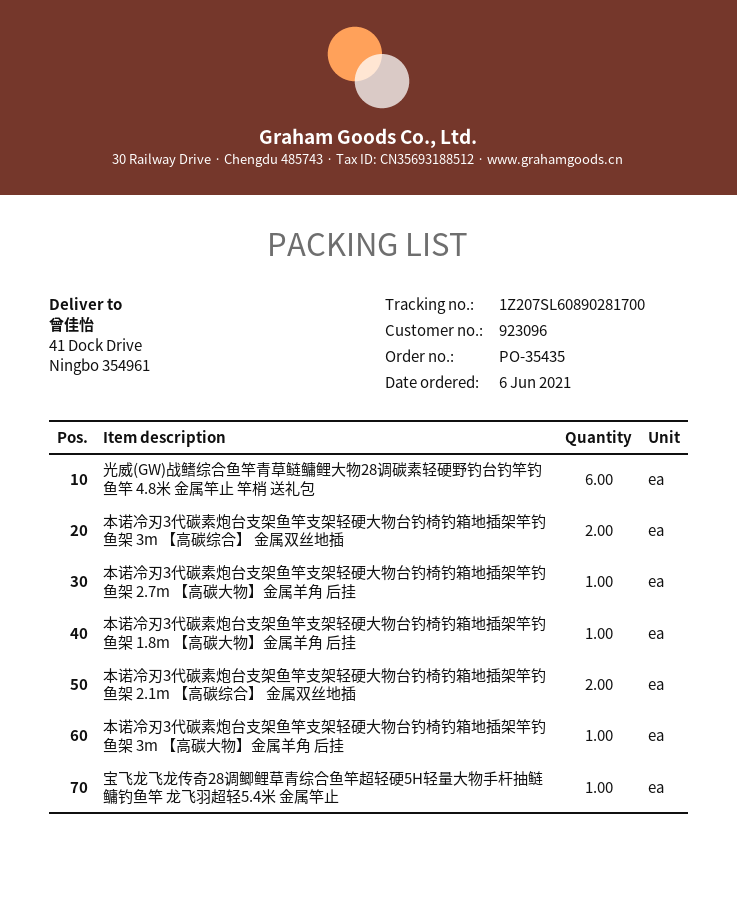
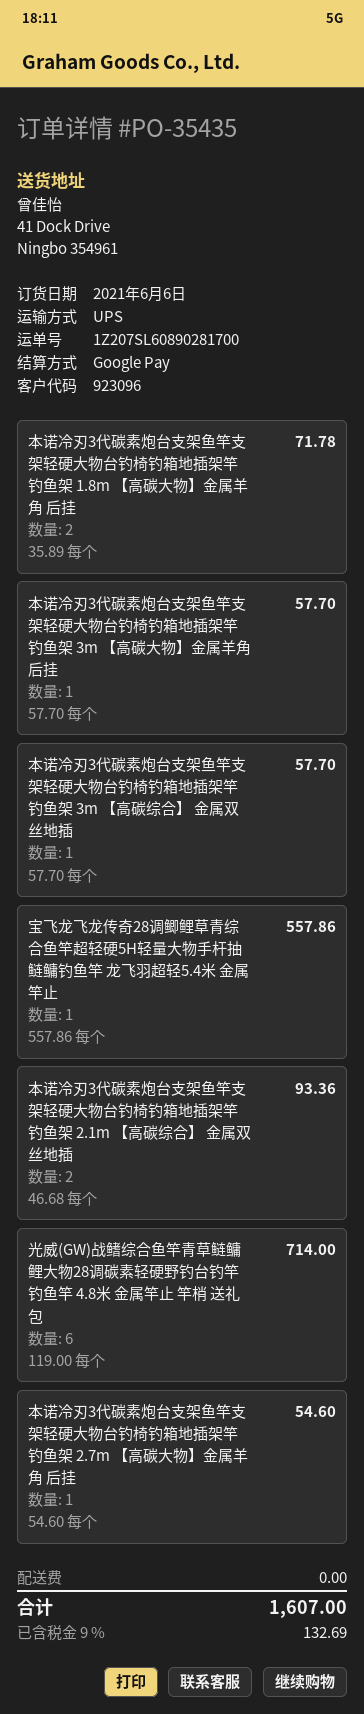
本诺冷刃3代碳素炮台支架鱼竿支架轻硬大物台钓椅钓箱地插架竿钓鱼架 3m 【高碳综合】 金属双丝地插: 2 -> 1
本诺冷刃3代碳素炮台支架鱼竿支架轻硬大物台钓椅钓箱地插架竿钓鱼架 1.8m 【高碳大物】金属羊角 后挂: 1 -> 2

